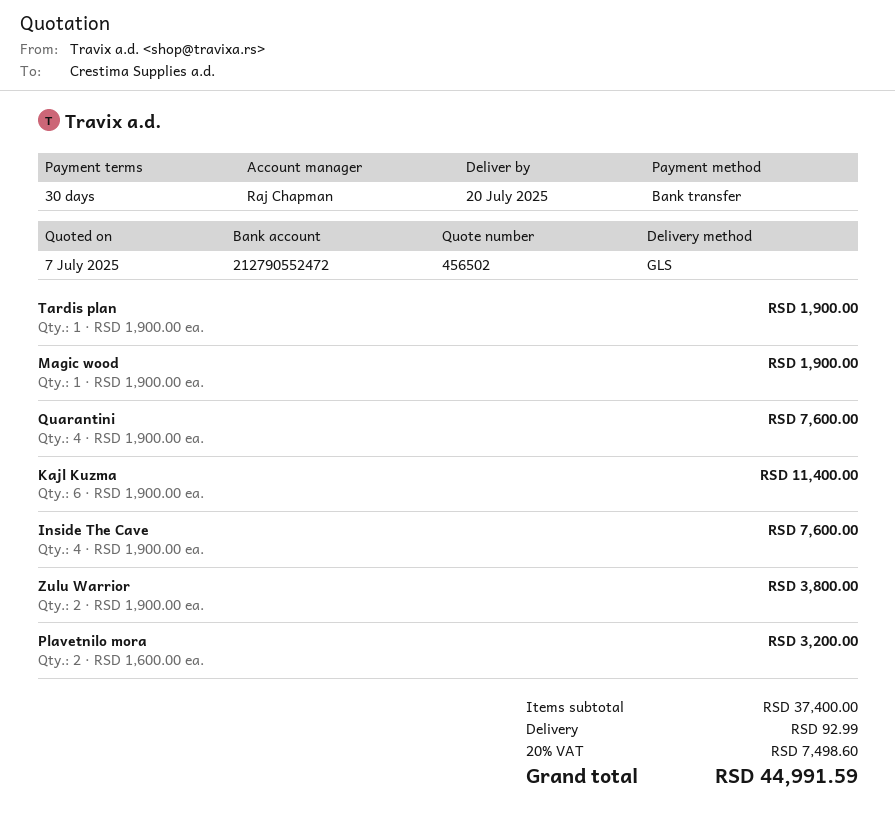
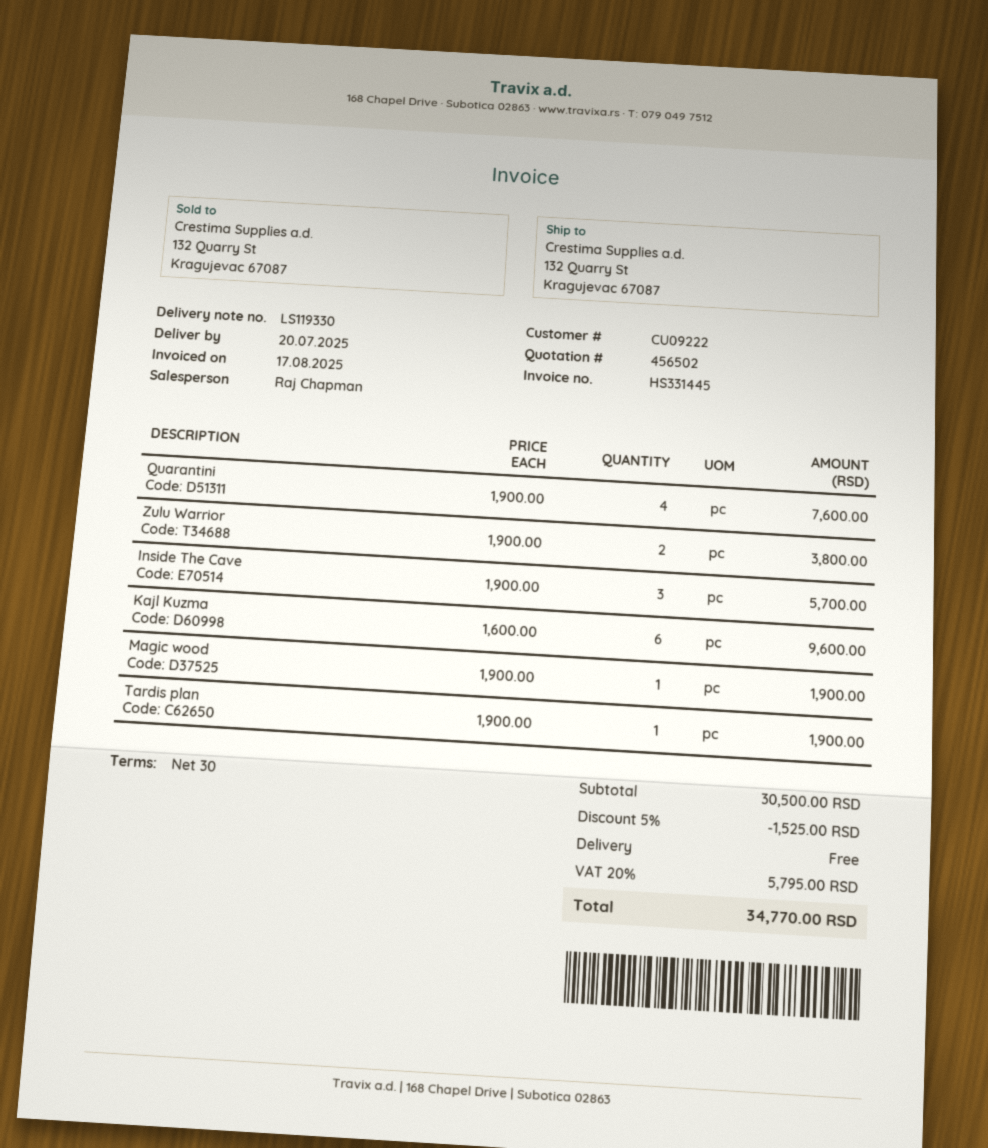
Kajl Kuzma: 6 x 1900.00 = 11400.00 -> 6 x 1600.00 = 9600.00
Inside The Cave: 4 x 1900.00 = 7600.00 -> 3 x 1900.00 = 5700.00
Plavetnilo mora: 2 x 1600.00 = 3200.00 -> none
subtotal: 37400.00 -> 30500.00
discount: none -> 5% = 1525.00
shipping: 92.99 -> 0.00
tax: 20% = 7498.60 -> 20% = 5795.00
total: 44991.59 -> 34770.00

